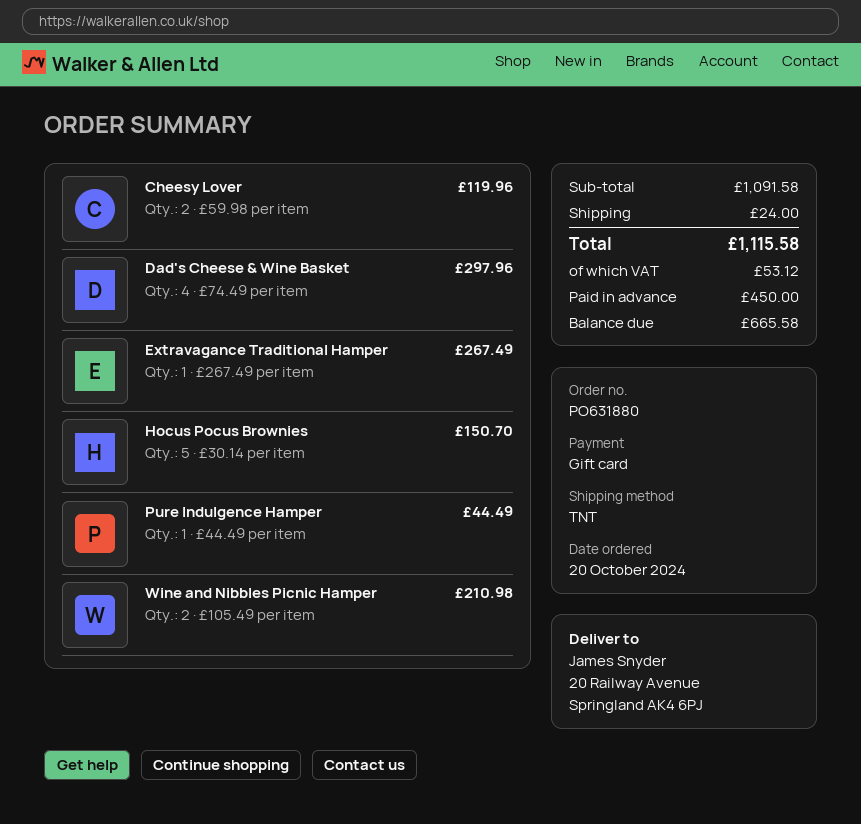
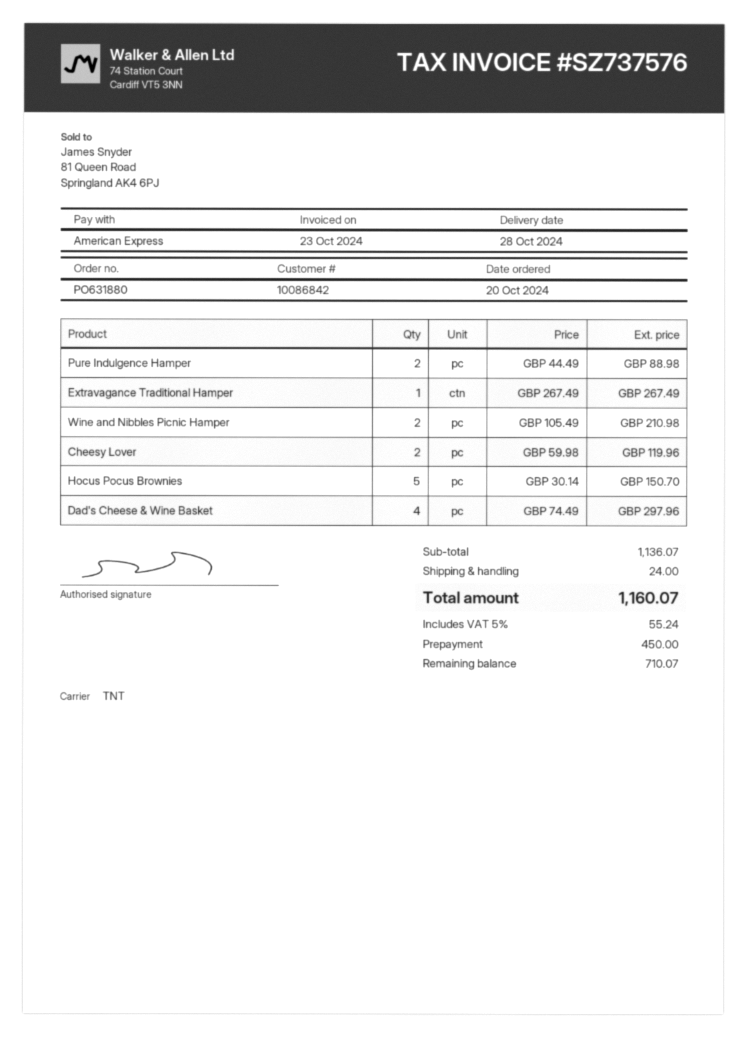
payment method: gift card -> American Express
Pure Indulgence Hamper: 1 x 44.49 = 44.49 -> 2 x 44.49 = 88.98
subtotal: 1091.58 -> 1136.07
tax: 53.12 -> 55.24
total: 1115.58 -> 1160.07
balance: 665.58 -> 710.07

